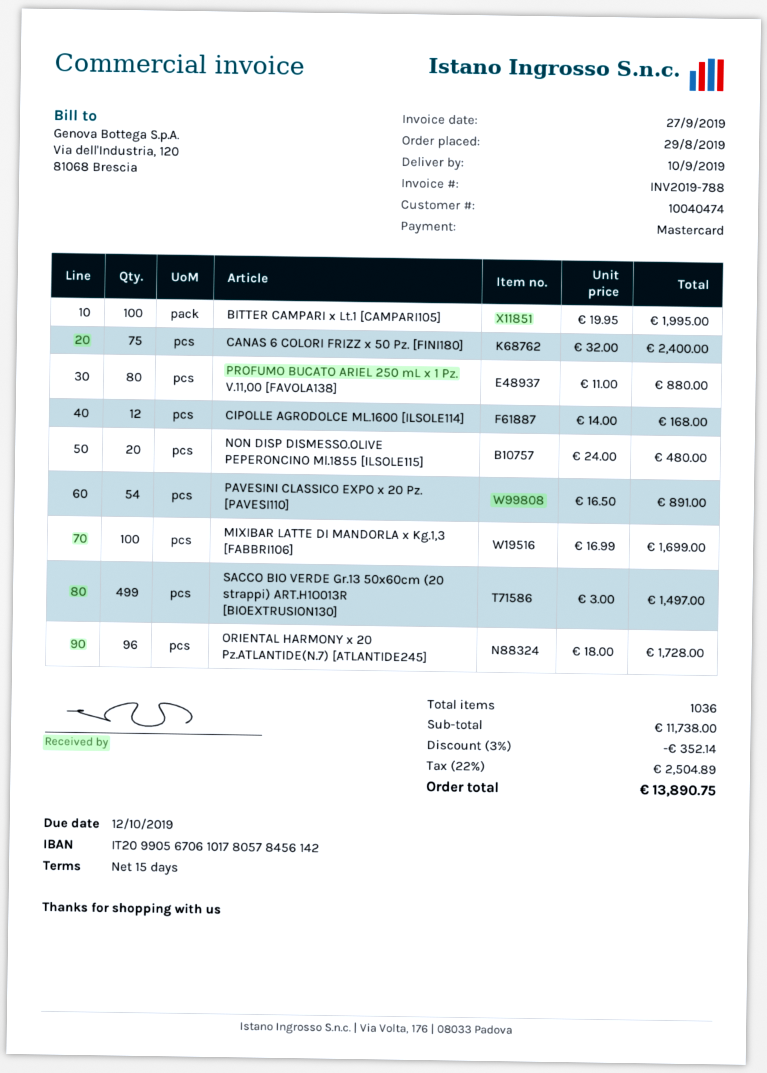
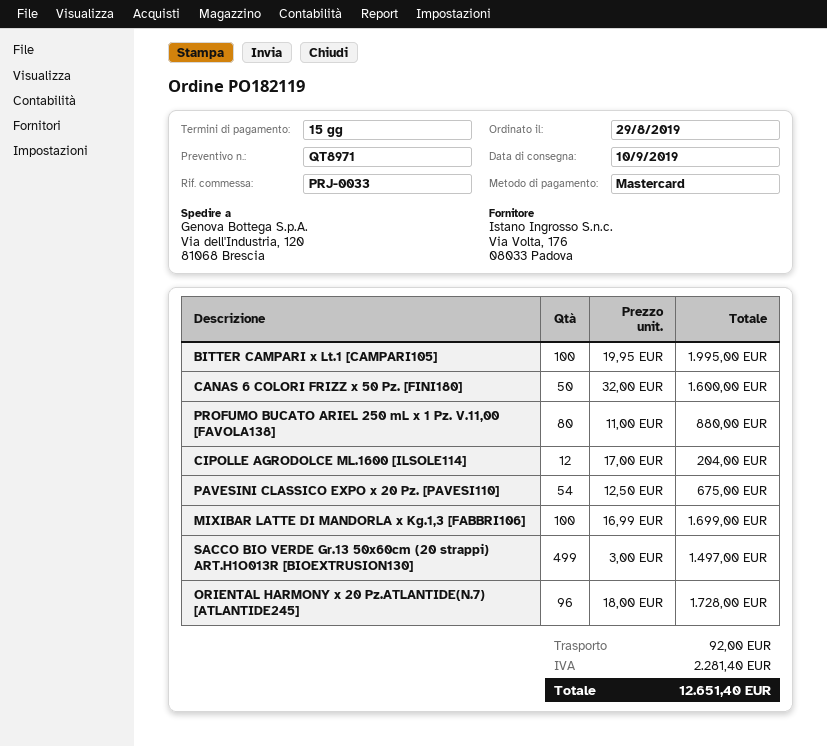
CANAS 6 COLORI FRIZZ x 50 Pz. [FINI180]: 75 x 32.00 = 2400.00 -> 50 x 32.00 = 1600.00
CIPOLLE AGRODOLCE ML.1600 [ILSOLE114]: 12 x 14.00 = 168.00 -> 12 x 17.00 = 204.00
NON DISP DISMESSO.OLIVE PEPERONCINO Ml.1855 [ILSOLE115]: 20 x 24.00 = 480.00 -> none
PAVESINI CLASSICO EXPO x 20 Pz. [PAVESI110]: 54 x 16.50 = 891.00 -> 54 x 12.50 = 675.00
discount: 3% = 352.14 -> none
shipping: none -> 92.00
tax: 2504.89 -> 2281.40
total: 13890.75 -> 12651.40

